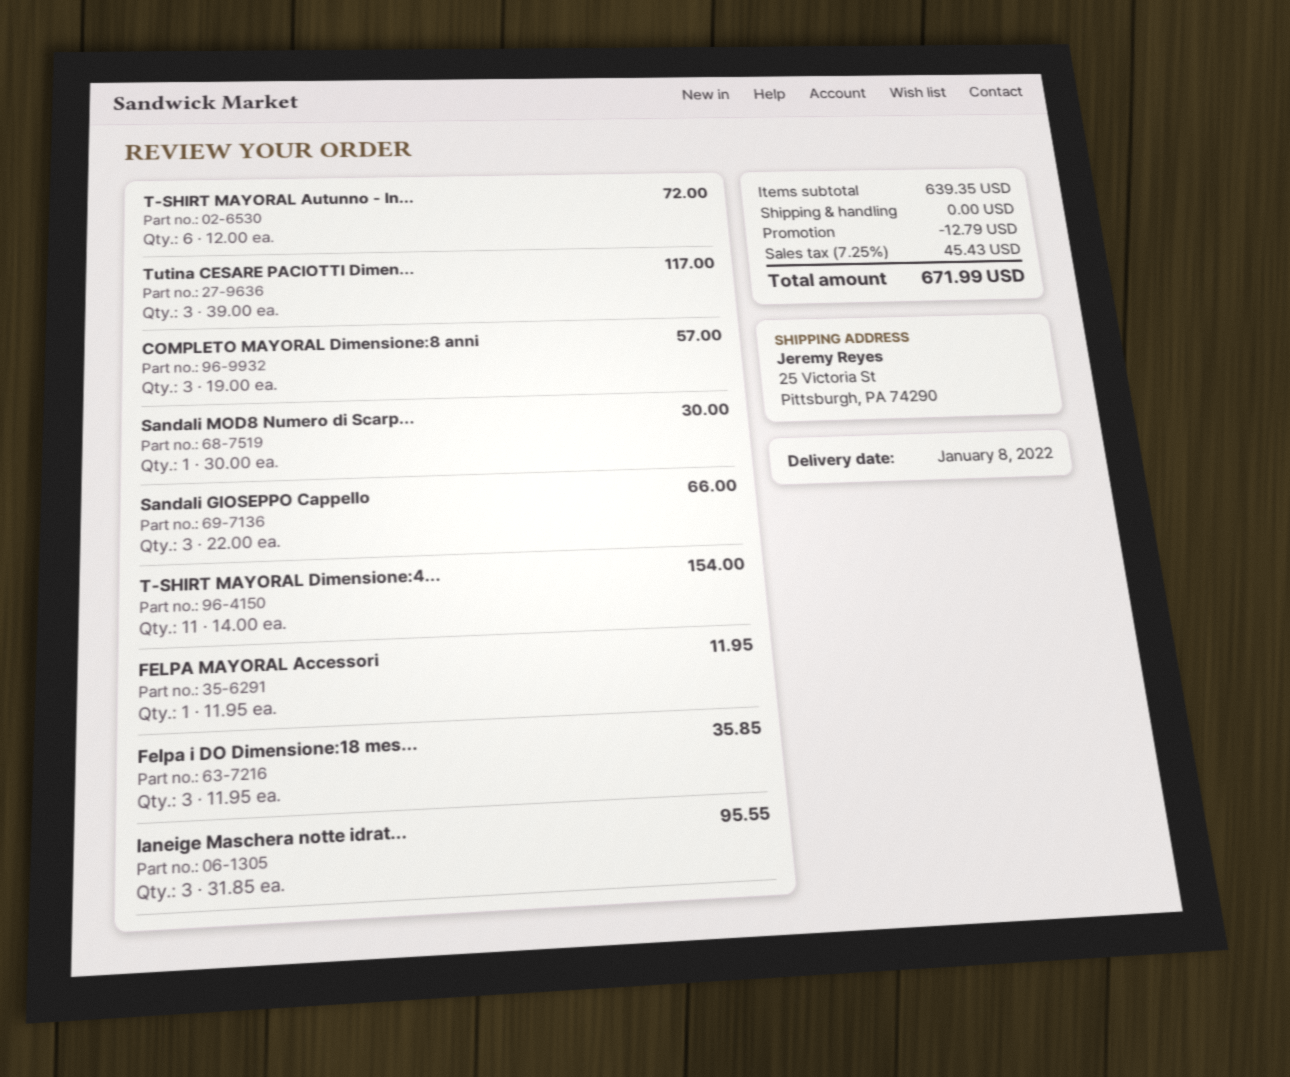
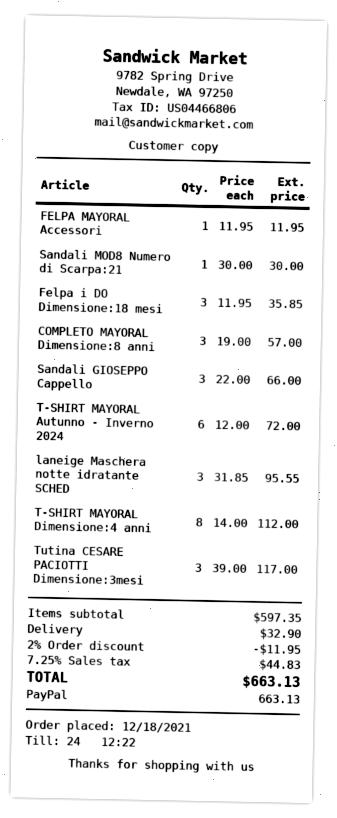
T-SHIRT MAYORAL Dimensione:4...: 11 x 14.00 = 154.00 -> 8 x 14.00 = 112.00
subtotal: 639.35 -> 597.35
discount: 12.79 -> 11.95
shipping: 0.00 -> 32.90
tax: 7.25% = 45.43 -> 7.25% = 44.83
total: 671.99 -> 663.13

